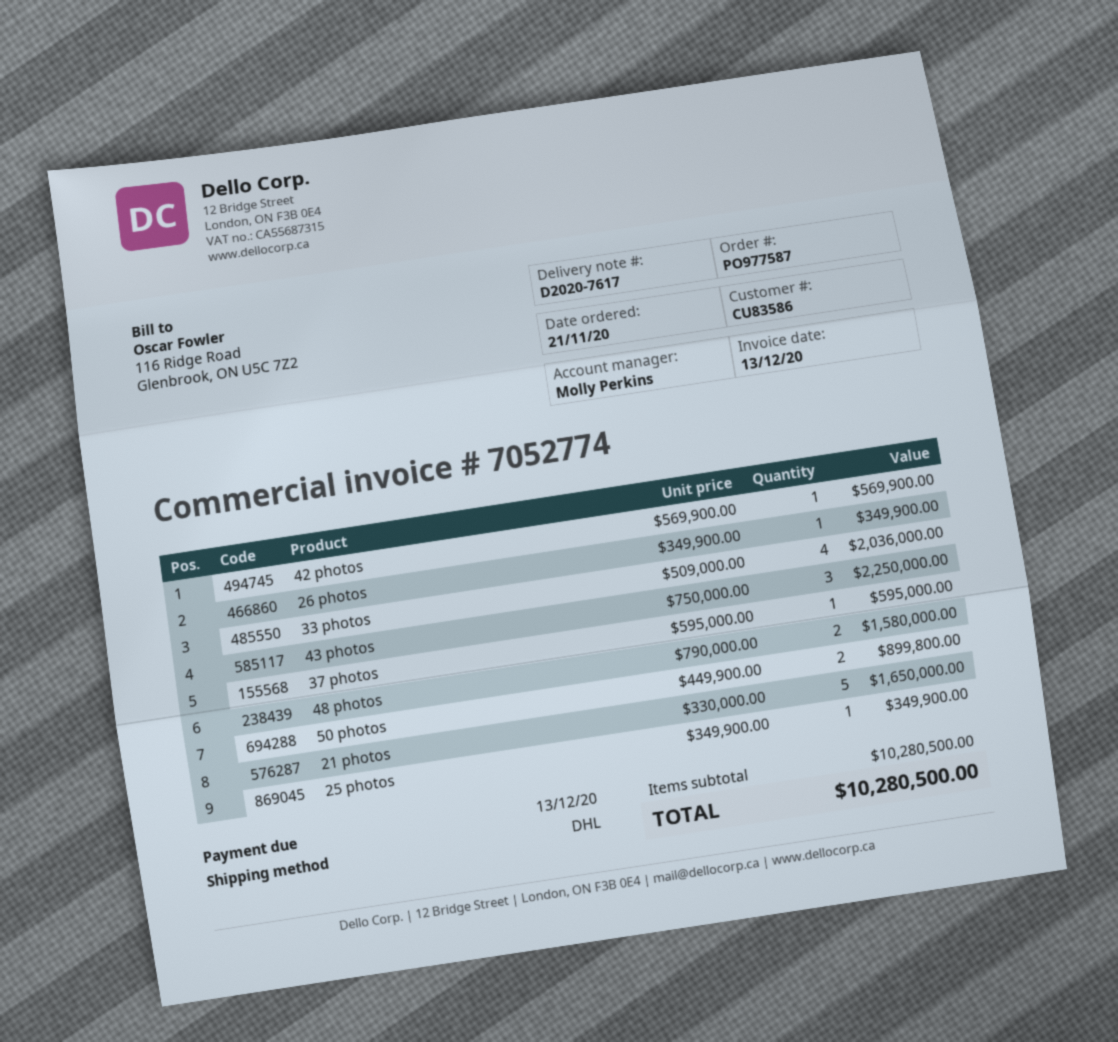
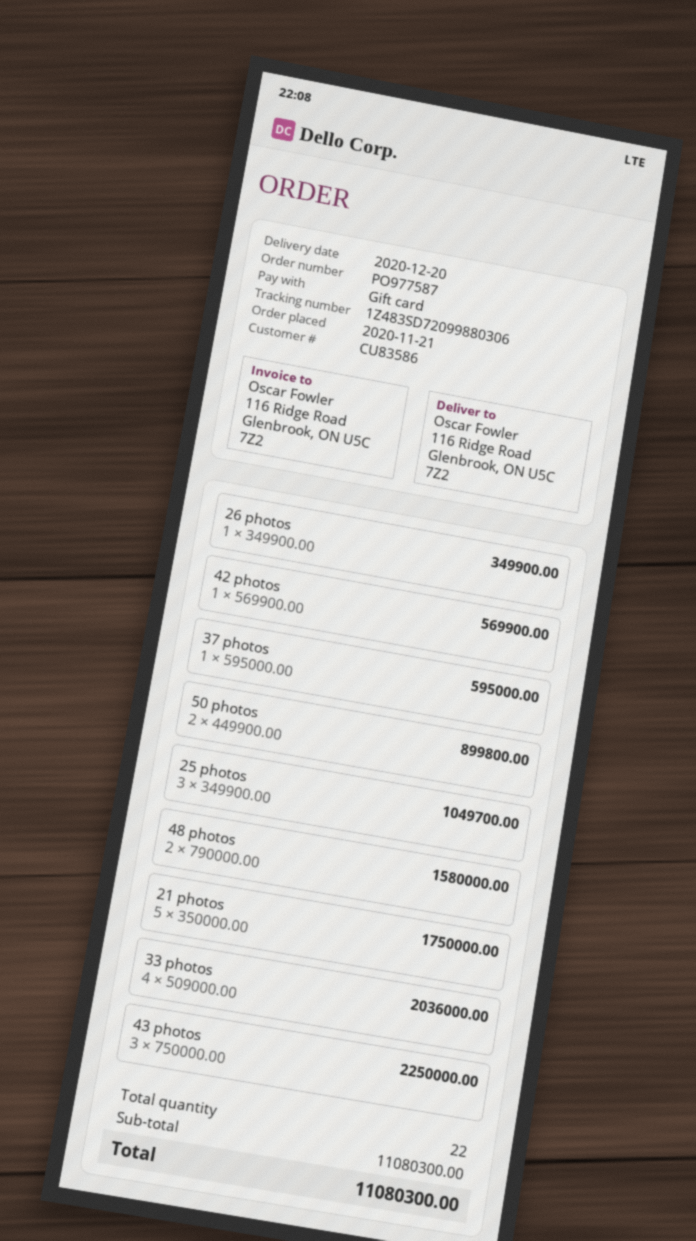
21 photos: 5 x 330000.00 = 1650000.00 -> 5 x 350000.00 = 1750000.00
25 photos: 1 x 349900.00 = 349900.00 -> 3 x 349900.00 = 1049700.00
subtotal: 10280500.00 -> 11080300.00
total: 10280500.00 -> 11080300.00

